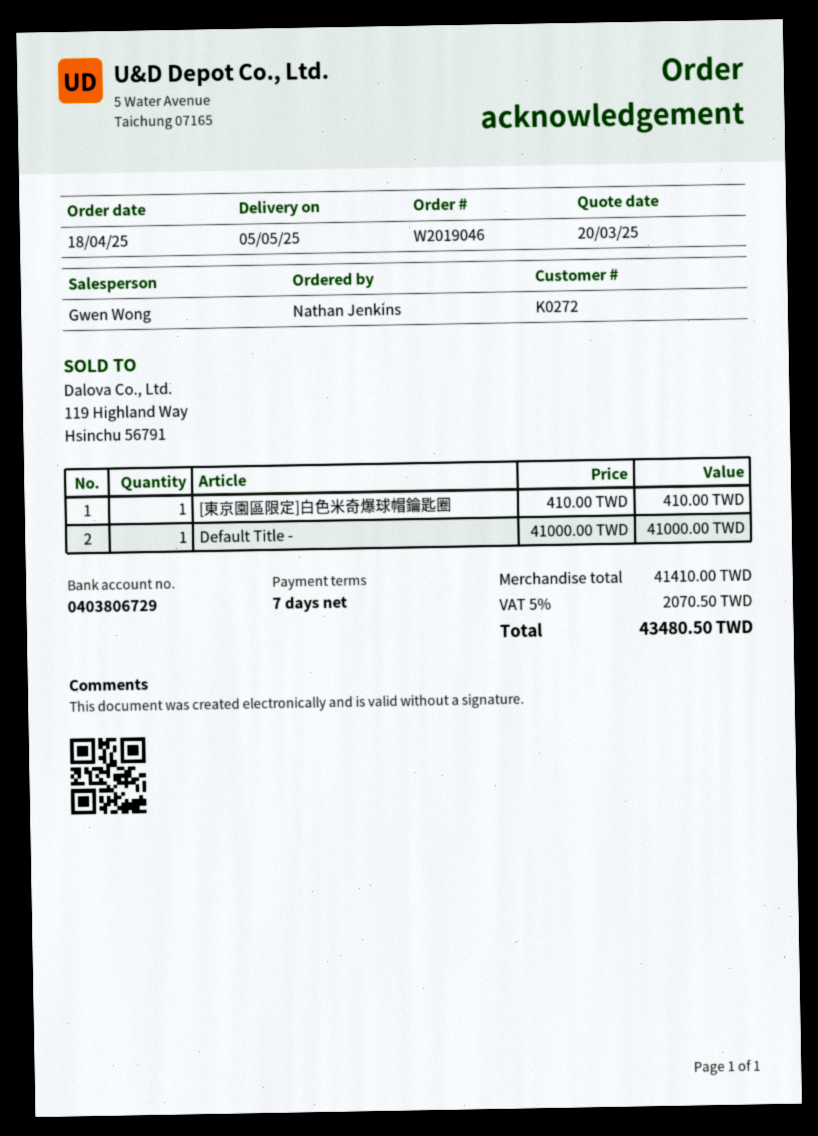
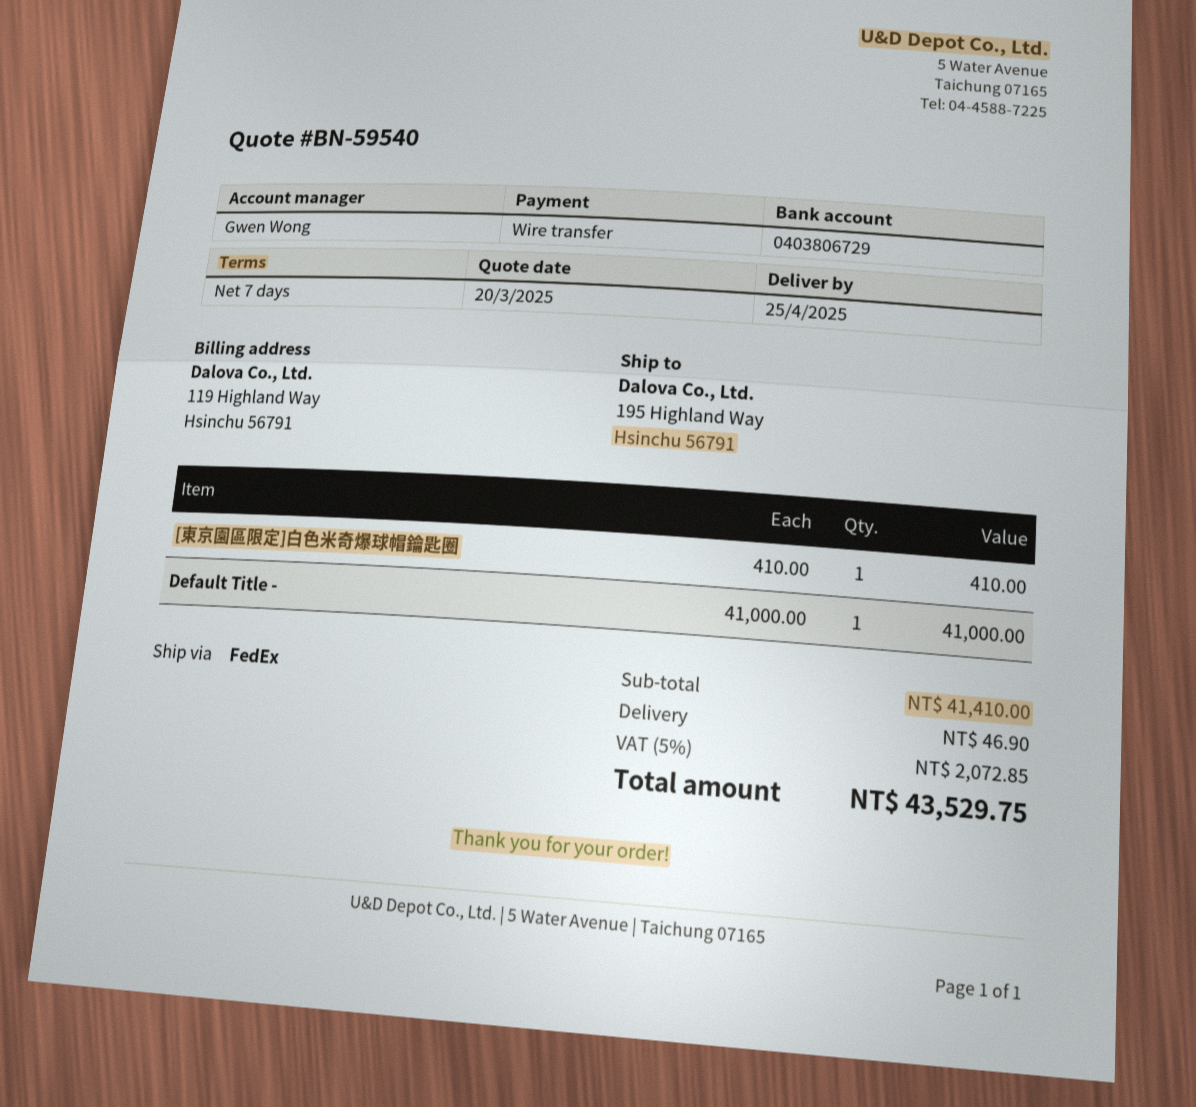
delivery date: 2025-05-05 -> 2025-04-25
shipping: none -> 46.90
tax: 5% = 2070.50 -> 5% = 2072.85
total: 43480.50 -> 43529.75

